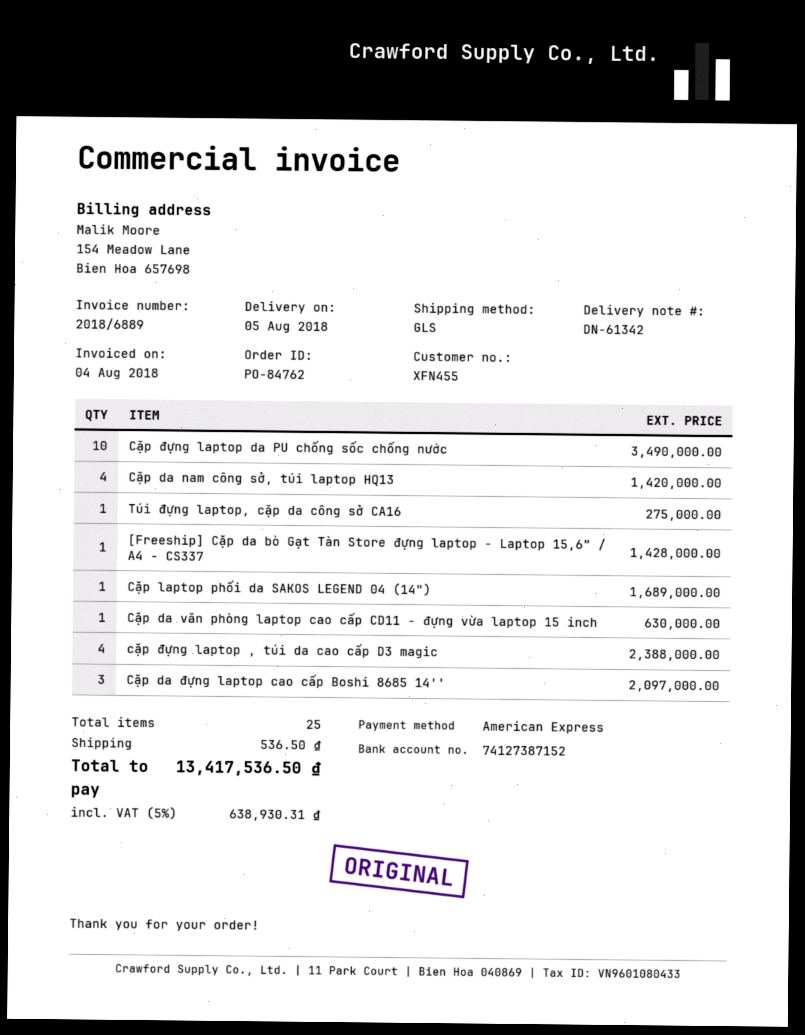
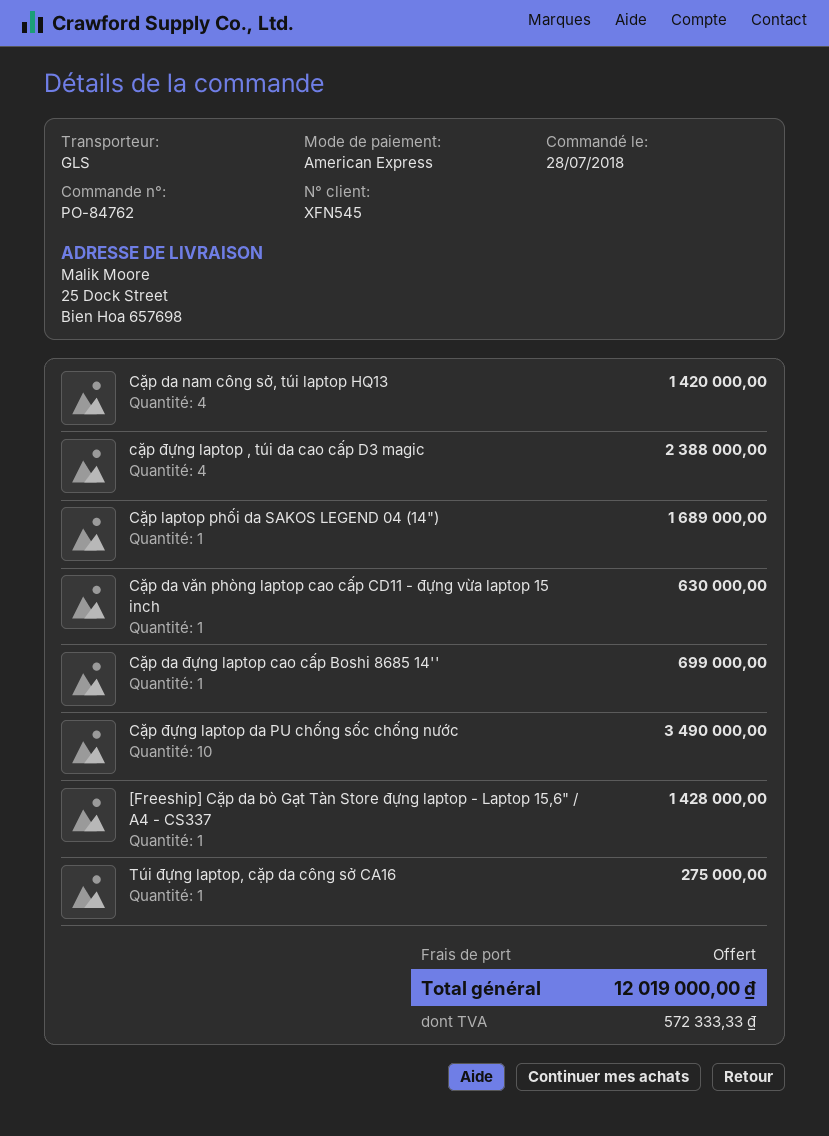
customer number: XFN455 -> XFN545
Cặp da đựng laptop cao cấp Boshi 8685 14'': 3 for 2097000.00 -> 1 for 699000.00
shipping: 536.50 -> 0.00
tax: 638930.31 -> 572333.33
total: 13417536.50 -> 12019000.00

